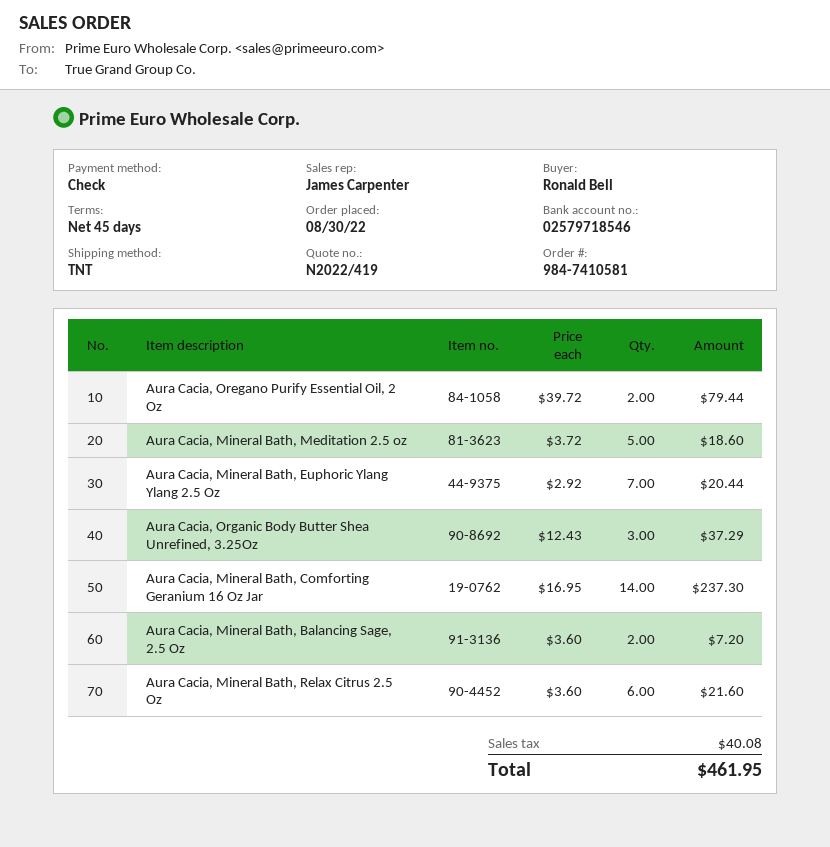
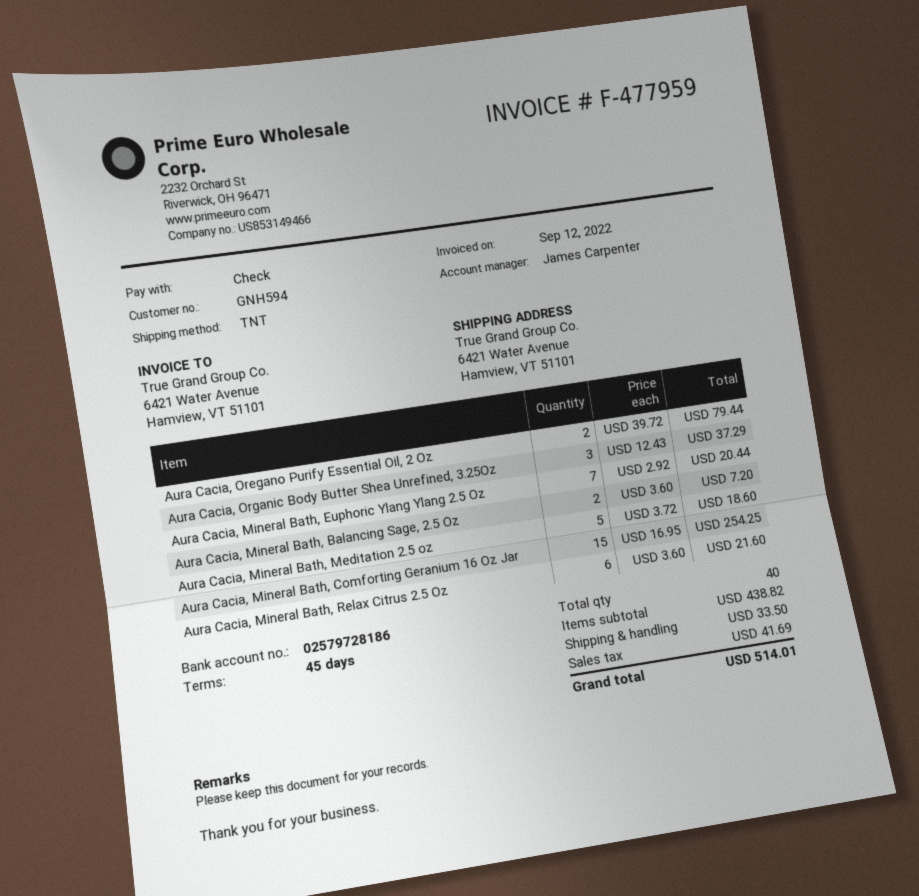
bank account: 02579718546 -> 02579728186
Aura Cacia, Mineral Bath, Comforting Geranium 16 Oz Jar: 14 x 16.95 = 237.30 -> 15 x 16.95 = 254.25
shipping: none -> 33.50
tax: 40.08 -> 41.69
total: 461.95 -> 514.01

